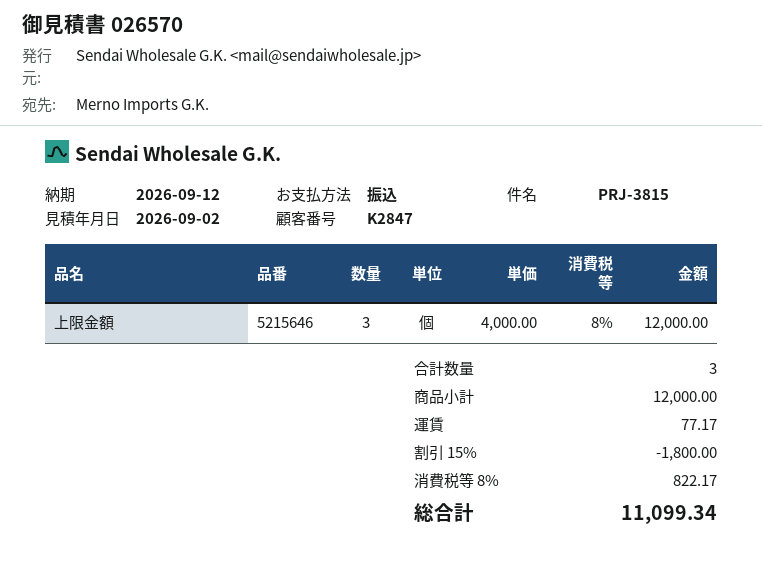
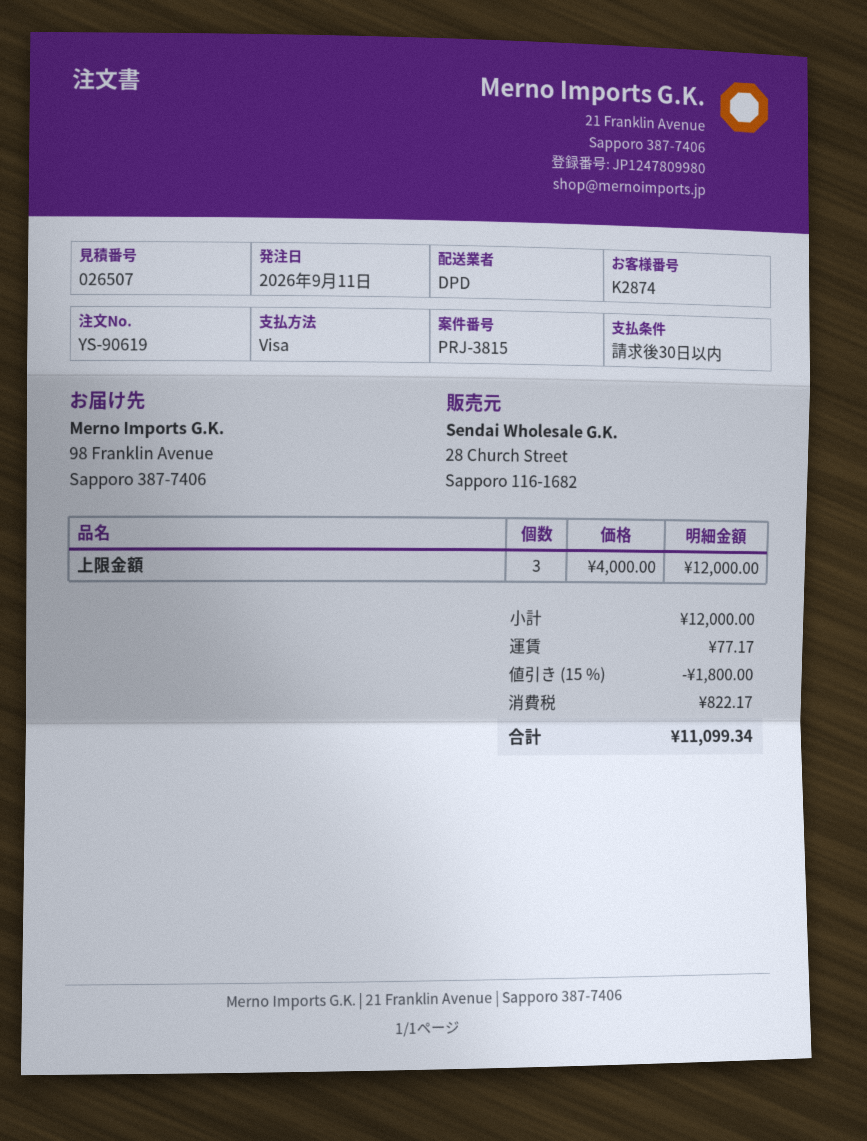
quote number: 026570 -> 026507
customer number: K2847 -> K2874
payment method: bank transfer -> Visa

